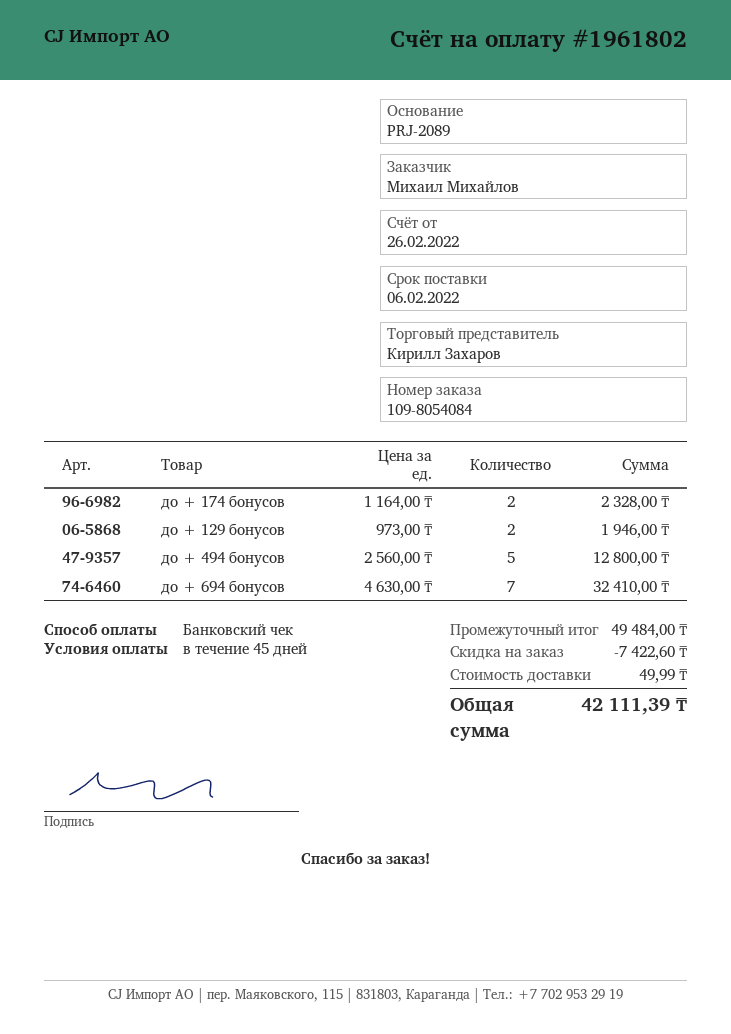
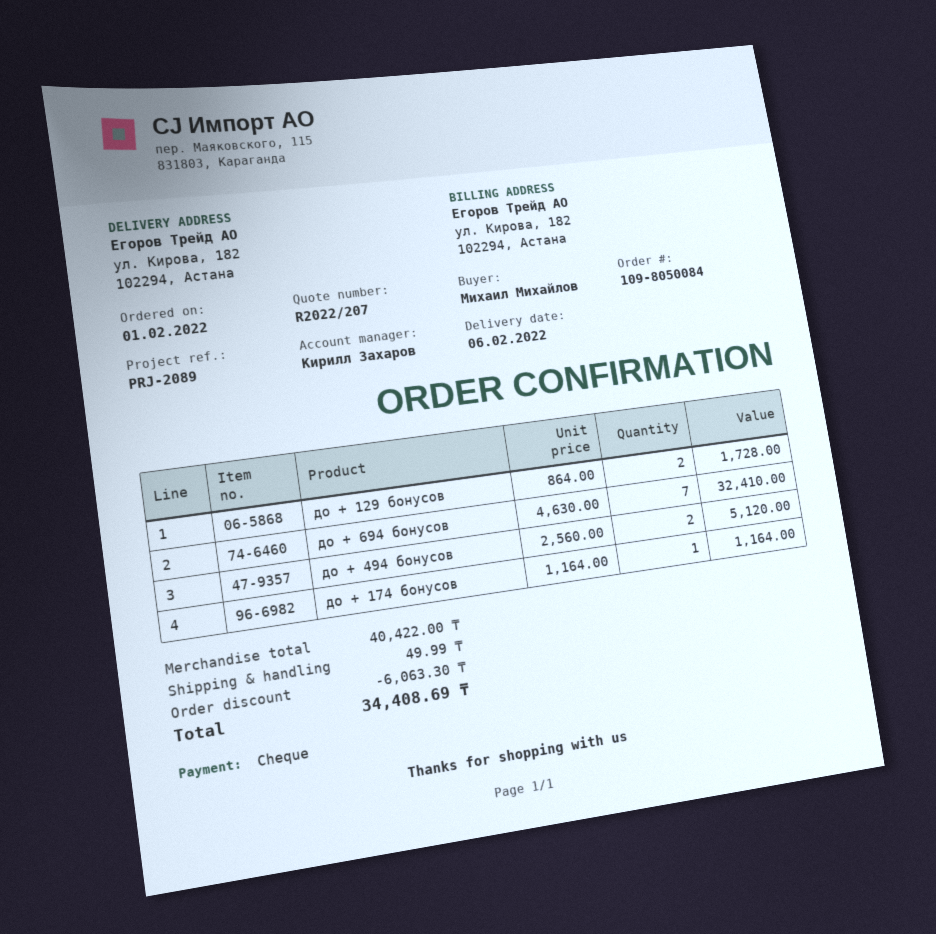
order number: 109-8054084 -> 109-8050084
до + 174 бонусов: 2 x 1164.00 = 2328.00 -> 1 x 1164.00 = 1164.00
до + 129 бонусов: 2 x 973.00 = 1946.00 -> 2 x 864.00 = 1728.00
до + 494 бонусов: 5 x 2560.00 = 12800.00 -> 2 x 2560.00 = 5120.00
subtotal: 49484.00 -> 40422.00
discount: 7422.60 -> 6063.30
total: 42111.39 -> 34408.69

